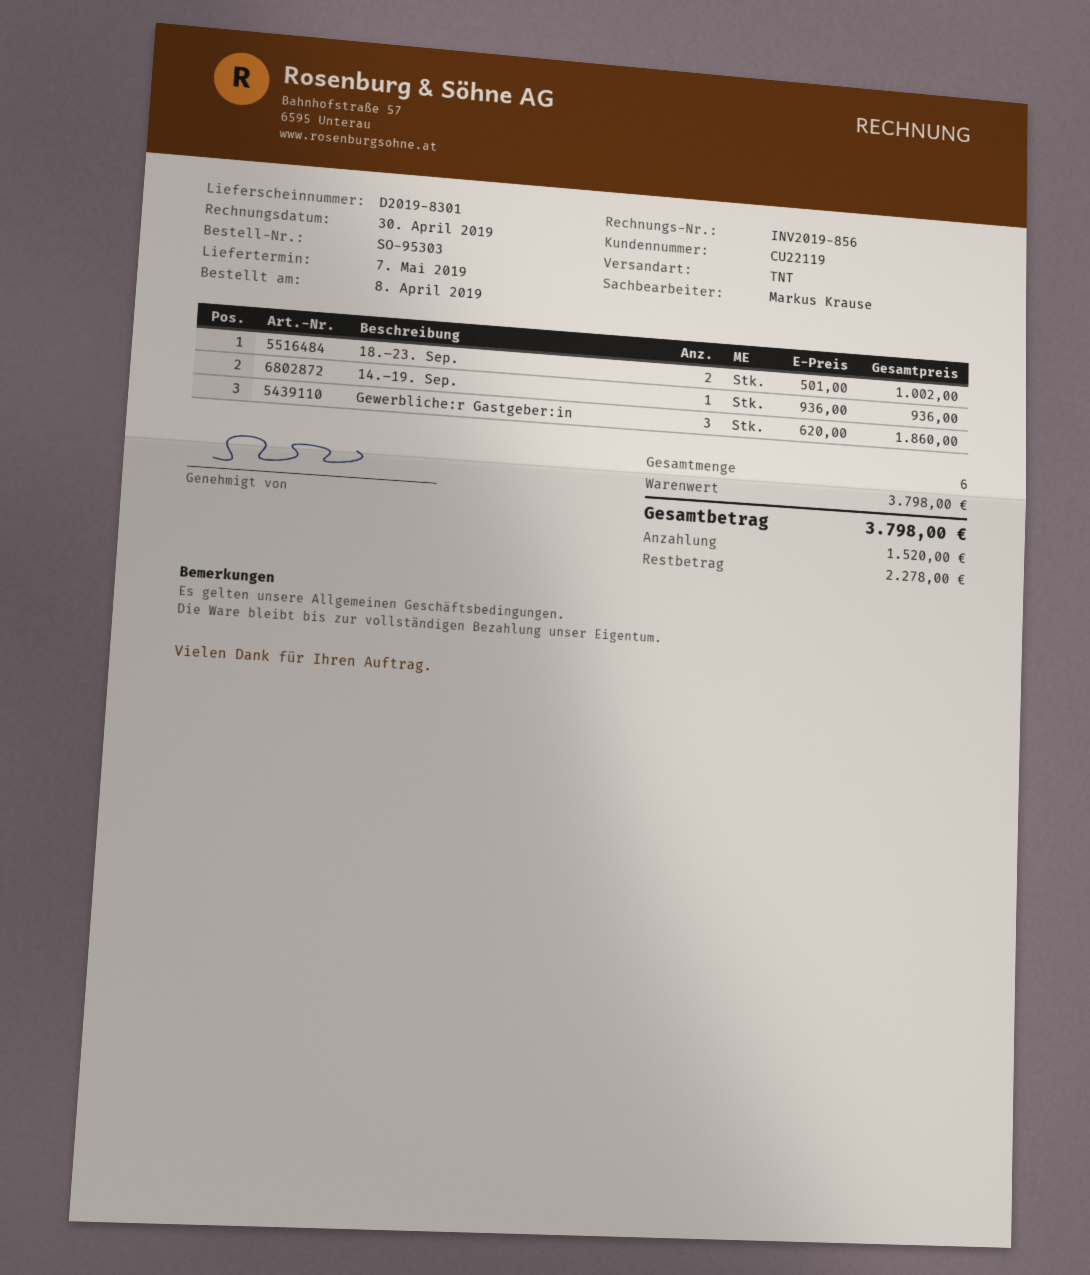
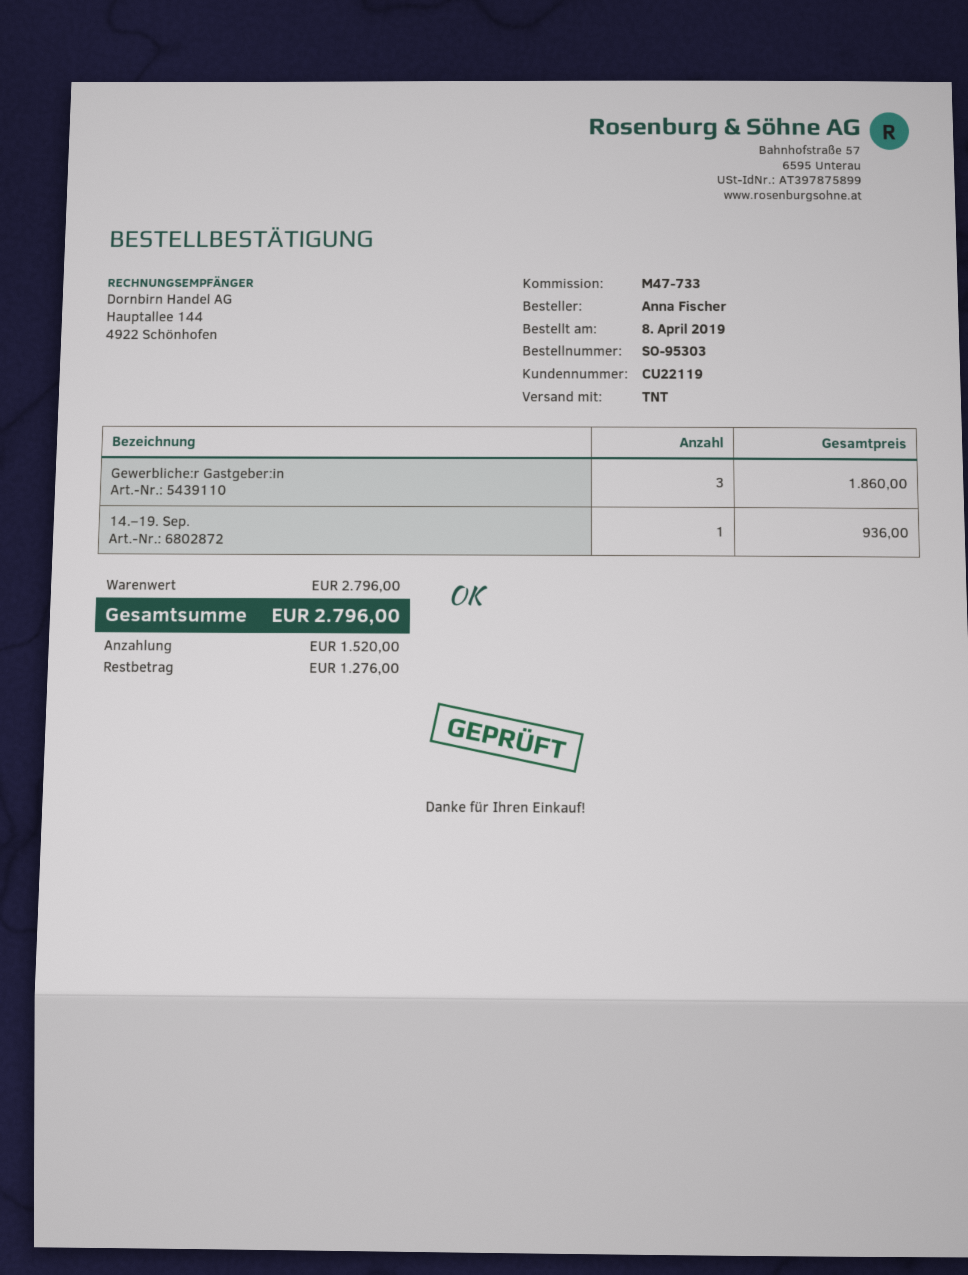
18.–23. Sep.: 2 for 1002.00 -> none
subtotal: 3798.00 -> 2796.00
total: 3798.00 -> 2796.00
balance: 2278.00 -> 1276.00

